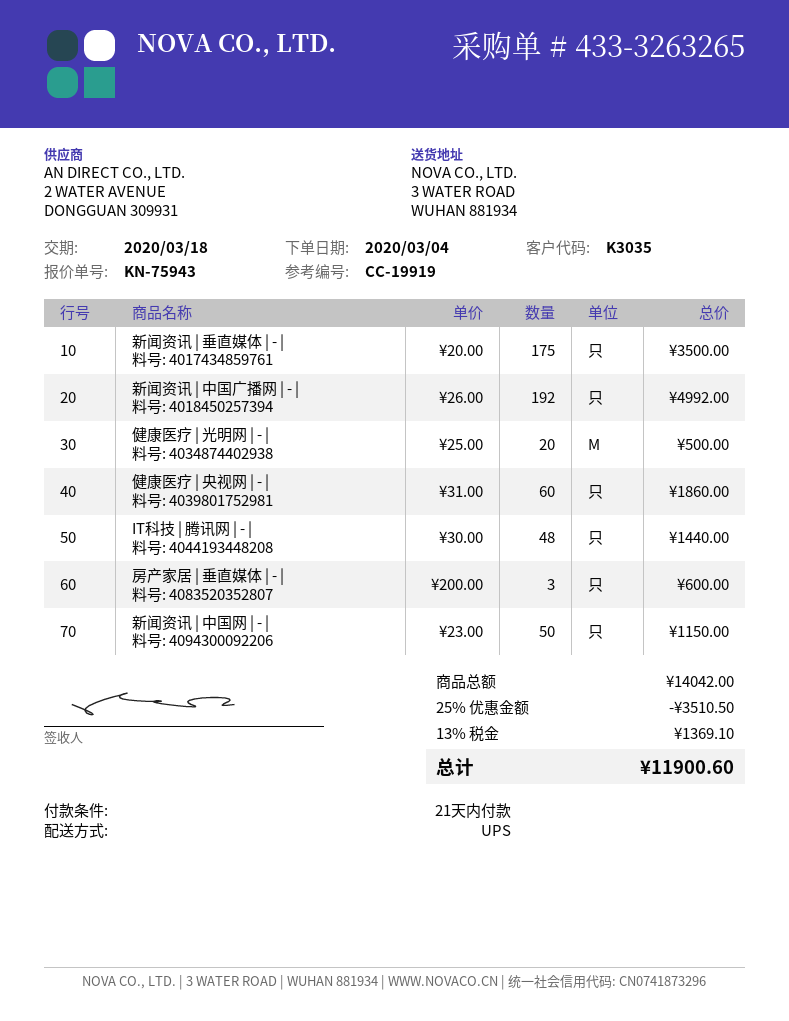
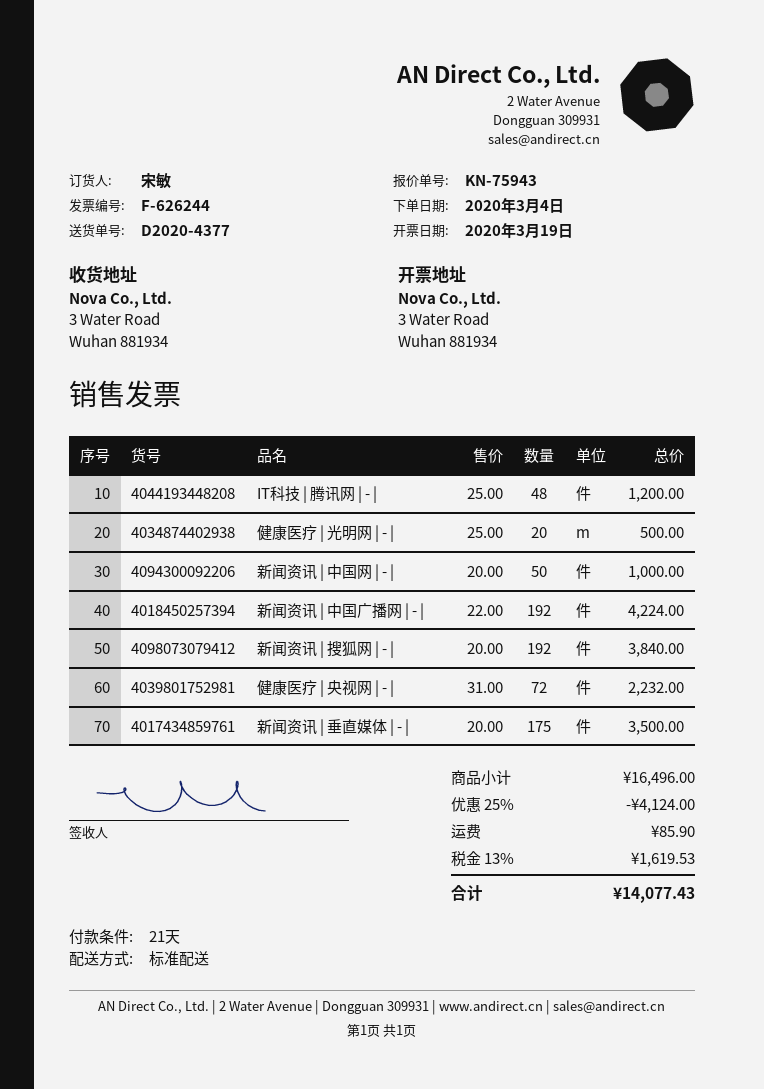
shipping method: UPS -> standard
新闻资讯 | 中国广播网 | - |: 192 x 26.00 = 4992.00 -> 192 x 22.00 = 4224.00
健康医疗 | 央视网 | - |: 60 x 31.00 = 1860.00 -> 72 x 31.00 = 2232.00
IT科技 | 腾讯网 | - |: 48 x 30.00 = 1440.00 -> 48 x 25.00 = 1200.00
房产家居 | 垂直媒体 | - |: 3 x 200.00 = 600.00 -> none
新闻资讯 | 中国网 | - |: 50 x 23.00 = 1150.00 -> 50 x 20.00 = 1000.00
新闻资讯 | 搜狐网 | - |: none -> 192 x 20.00 = 3840.00
subtotal: 14042.00 -> 16496.00
discount: 25% = 3510.50 -> 25% = 4124.00
shipping: none -> 85.90
tax: 13% = 1369.10 -> 13% = 1619.53
total: 11900.60 -> 14077.43

